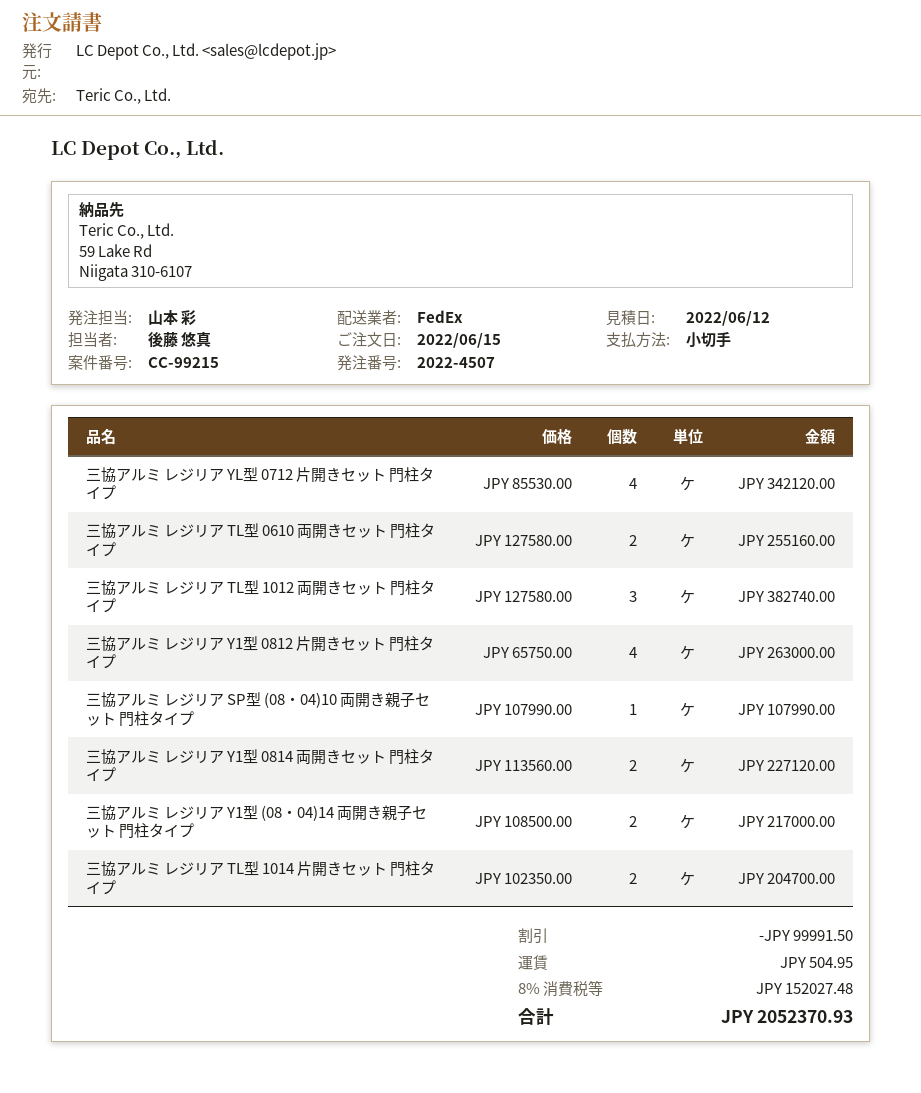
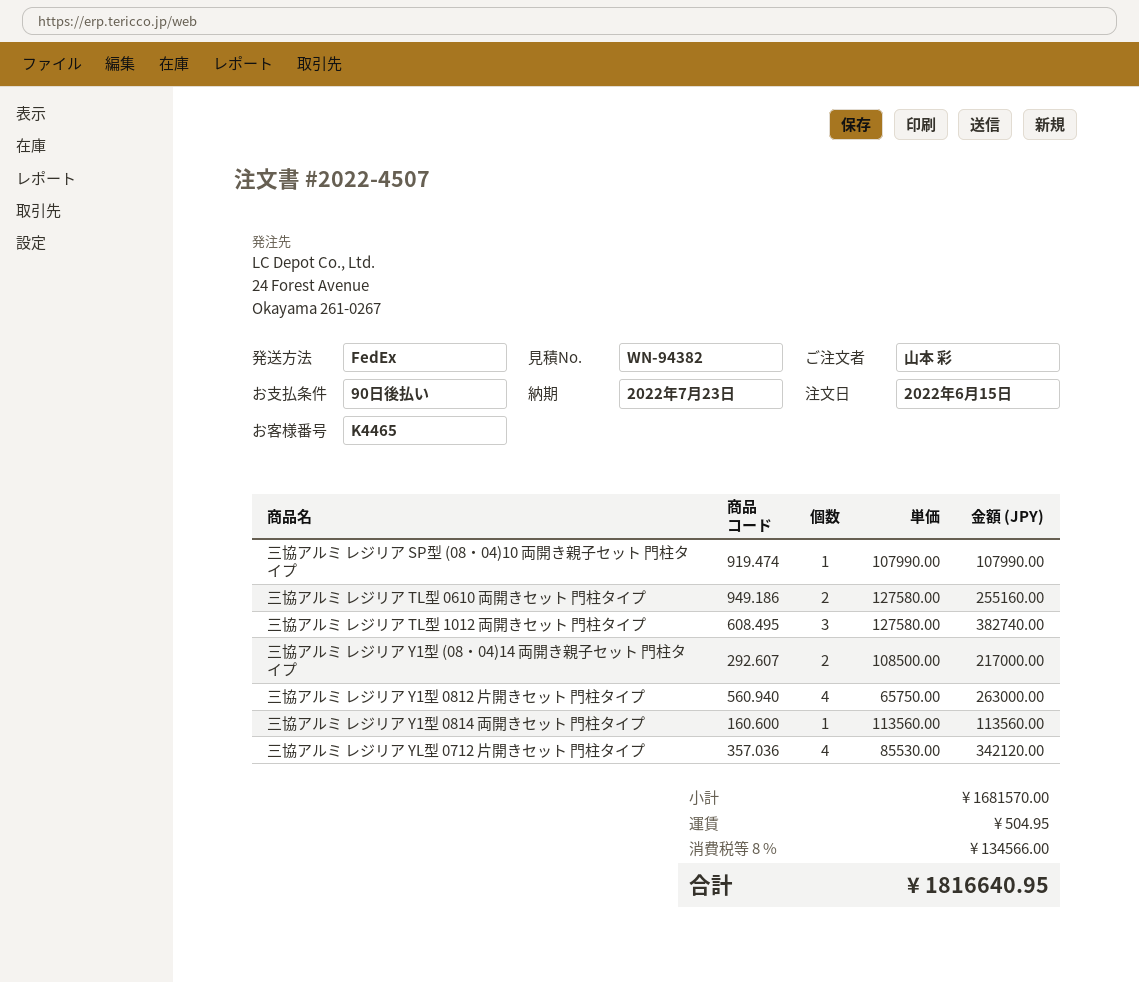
三協アルミ レジリア Y1型 0814 両開きセット 門柱タイプ: 2 x 113560.00 = 227120.00 -> 1 x 113560.00 = 113560.00
三協アルミ レジリア TL型 1014 片開きセット 門柱タイプ: 2 x 102350.00 = 204700.00 -> none
discount: 99991.50 -> none
tax: 8% = 152027.48 -> 8% = 134566.00
total: 2052370.93 -> 1816640.95

